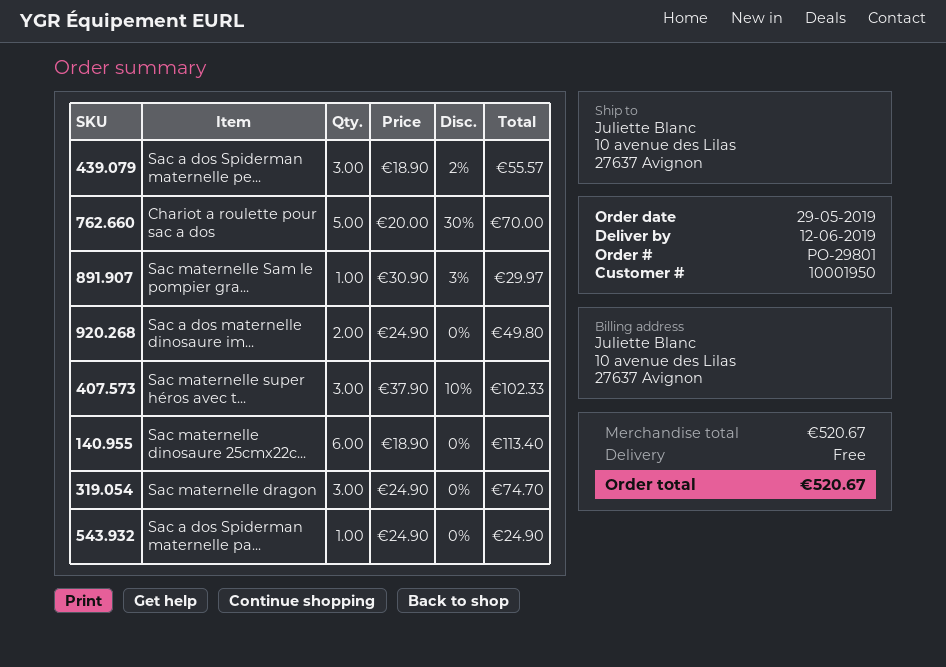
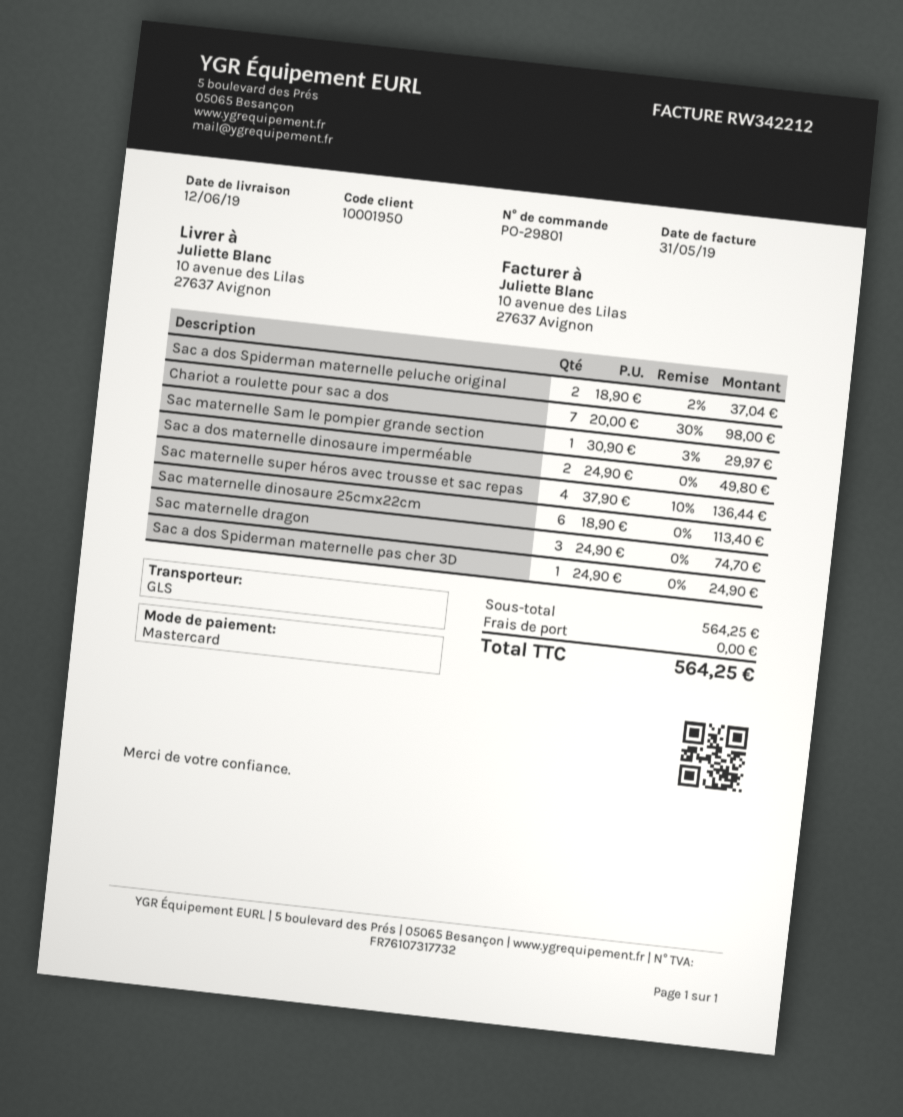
Sac a dos Spiderman maternelle pe...: 3 x 18.90 - 2% = 55.57 -> 2 x 18.90 - 2% = 37.04
Chariot a roulette pour sac a dos: 5 x 20.00 - 30% = 70.00 -> 7 x 20.00 - 30% = 98.00
Sac maternelle super héros avec t...: 3 x 37.90 - 10% = 102.33 -> 4 x 37.90 - 10% = 136.44
subtotal: 520.67 -> 564.25
total: 520.67 -> 564.25

